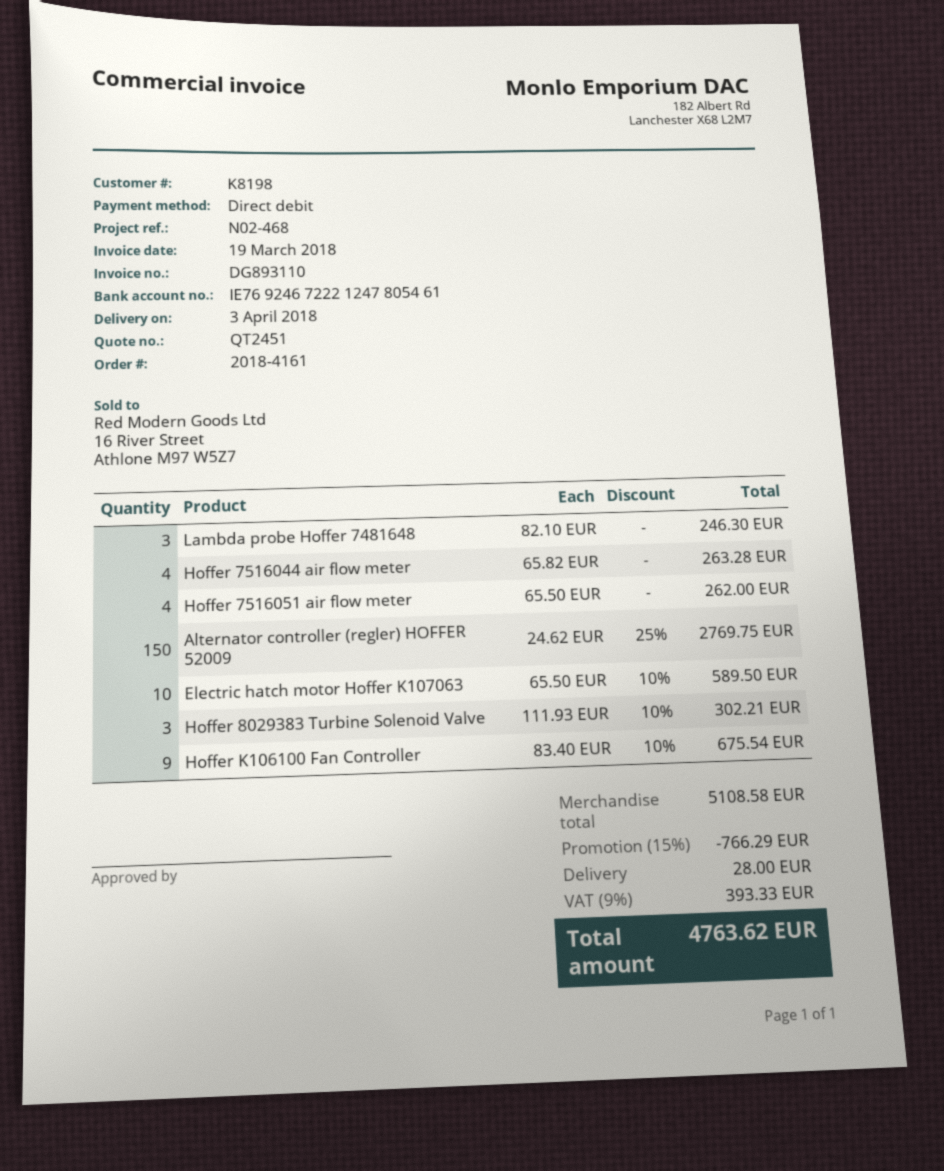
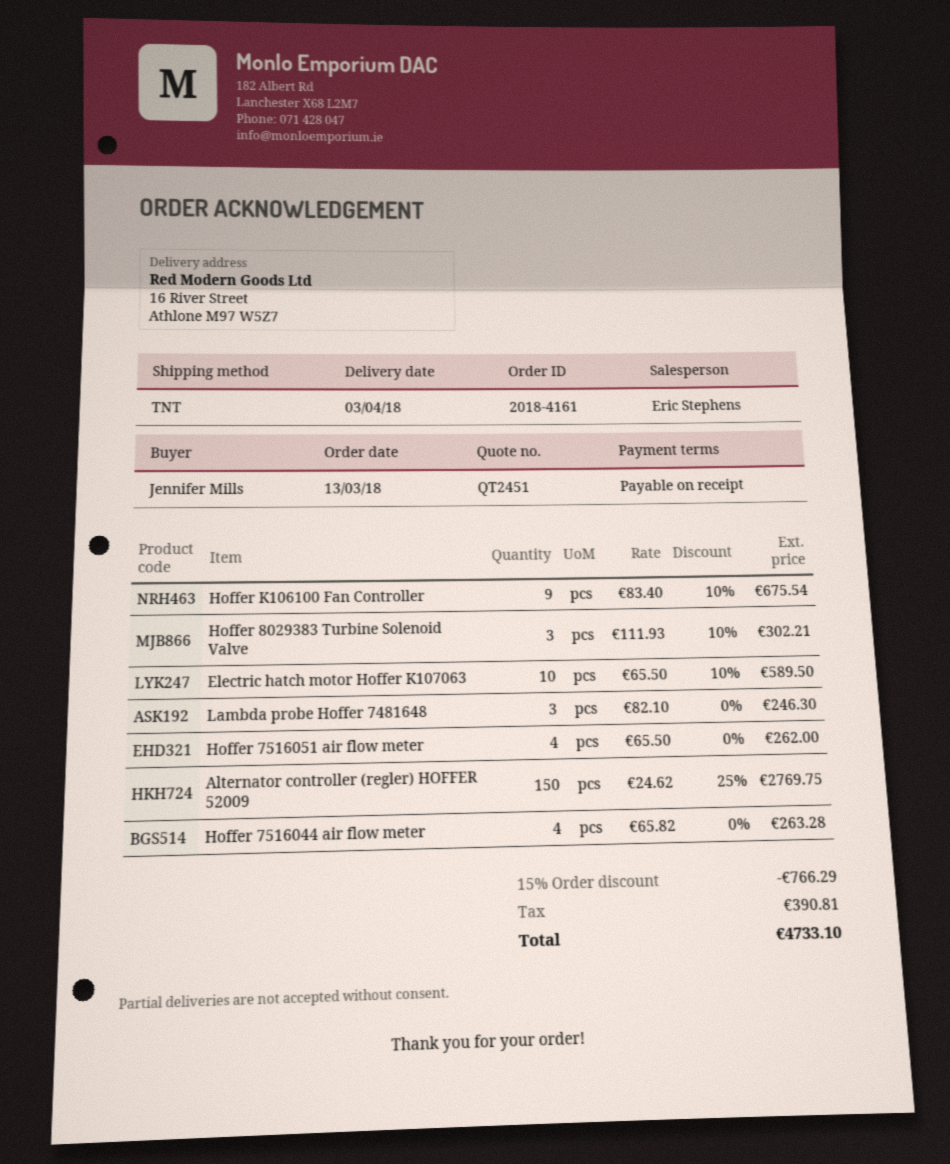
shipping: 28.00 -> none
tax: 393.33 -> 390.81
total: 4763.62 -> 4733.10

